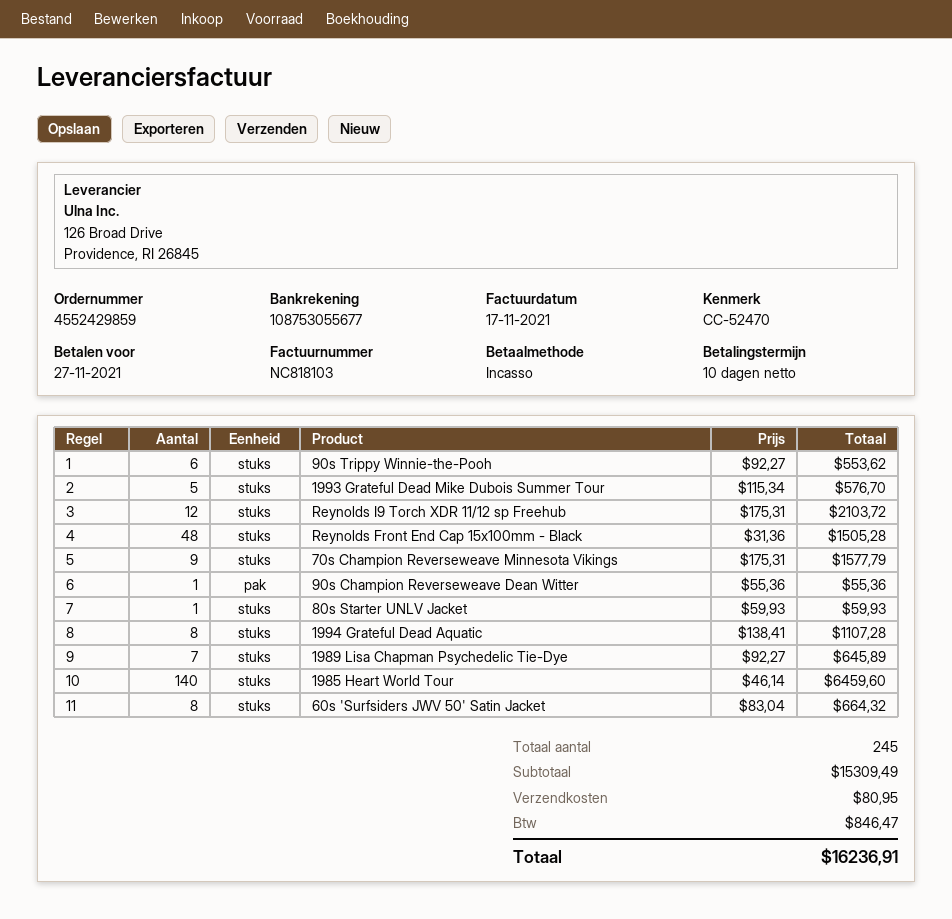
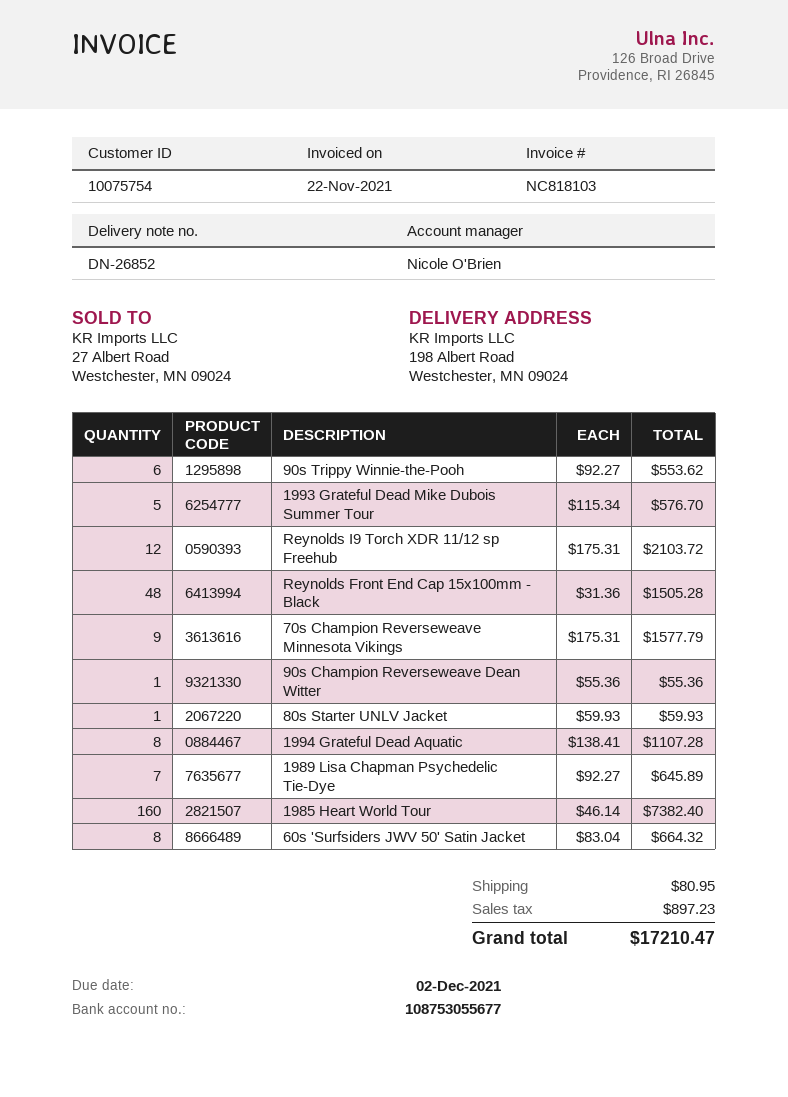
invoice date: 2021-11-17 -> 2021-11-22
due date: 2021-11-27 -> 2021-12-02
1985 Heart World Tour: 140 x 46.14 = 6459.60 -> 160 x 46.14 = 7382.40
tax: 846.47 -> 897.23
total: 16236.91 -> 17210.47

